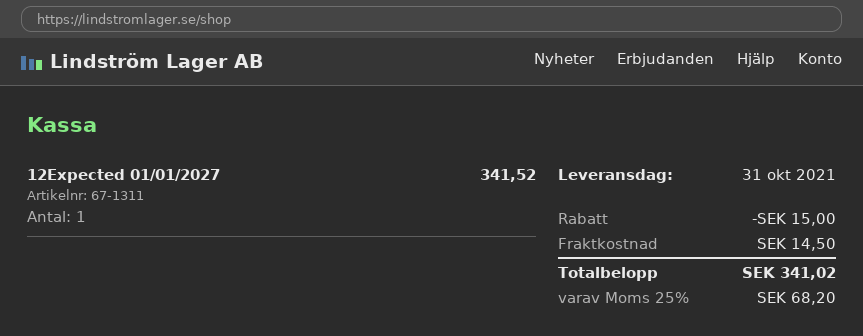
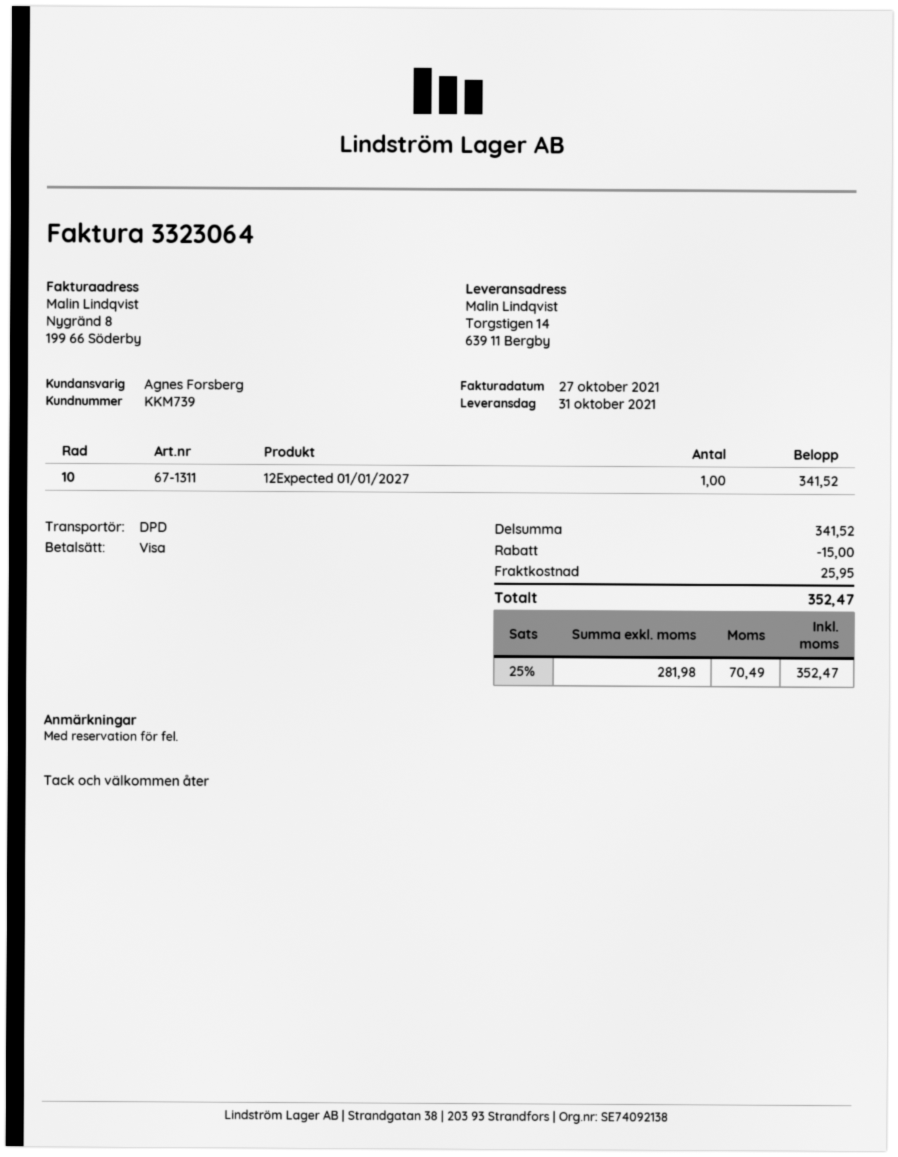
shipping: 14.50 -> 25.95
tax: 25% = 68.20 -> 25% = 70.49
total: 341.02 -> 352.47

